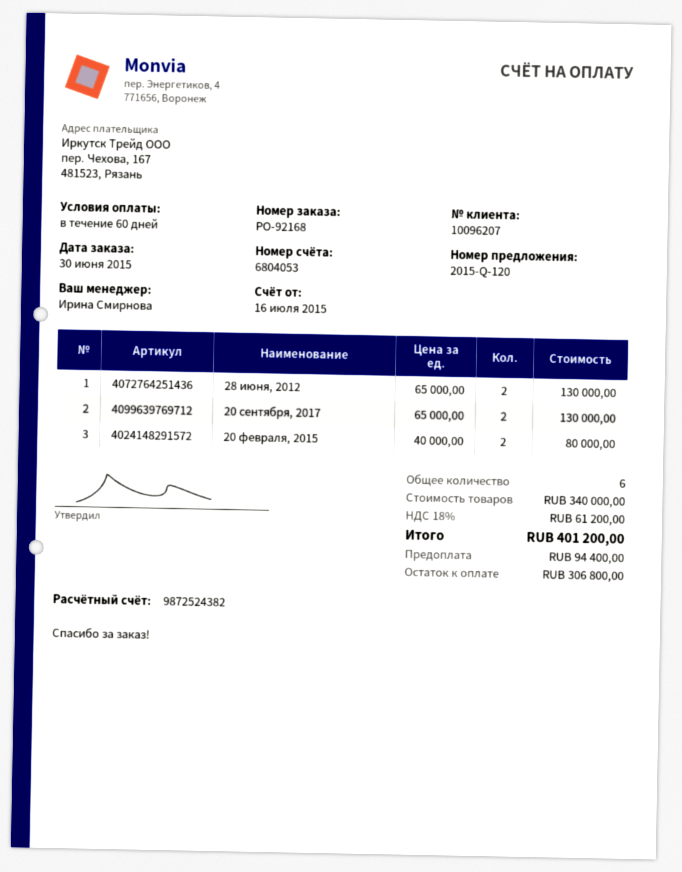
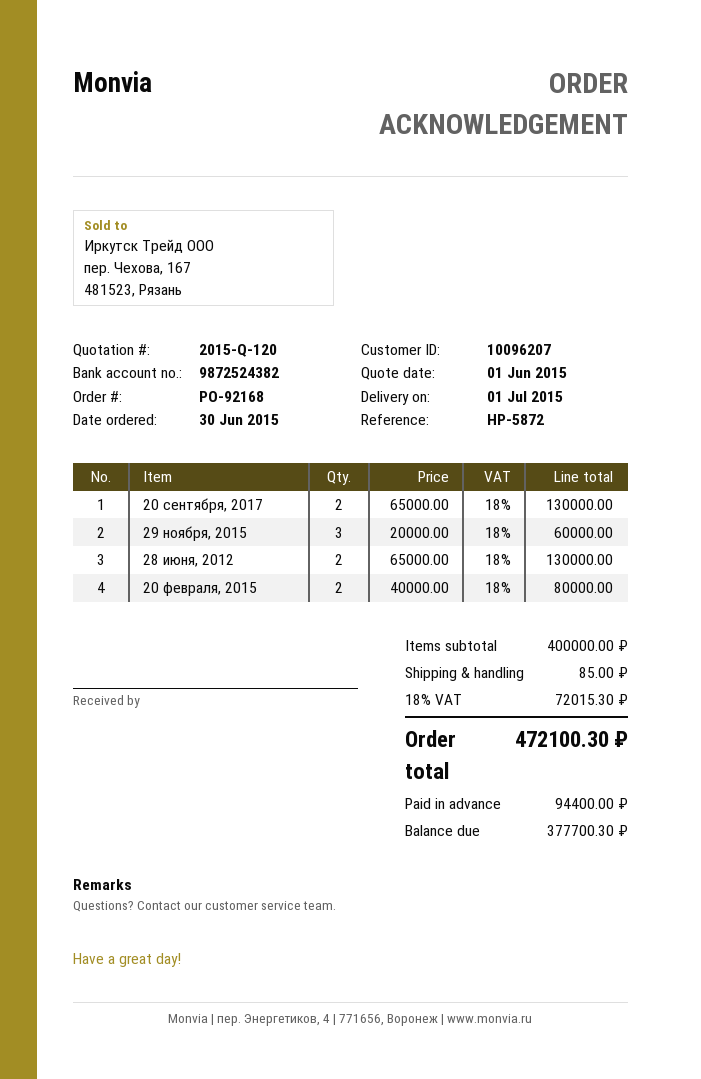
29 ноября, 2015: none -> 3 x 20000.00 = 60000.00
subtotal: 340000.00 -> 400000.00
shipping: none -> 85.00
tax: 18% = 61200.00 -> 18% = 72015.30
total: 401200.00 -> 472100.30
balance: 306800.00 -> 377700.30

